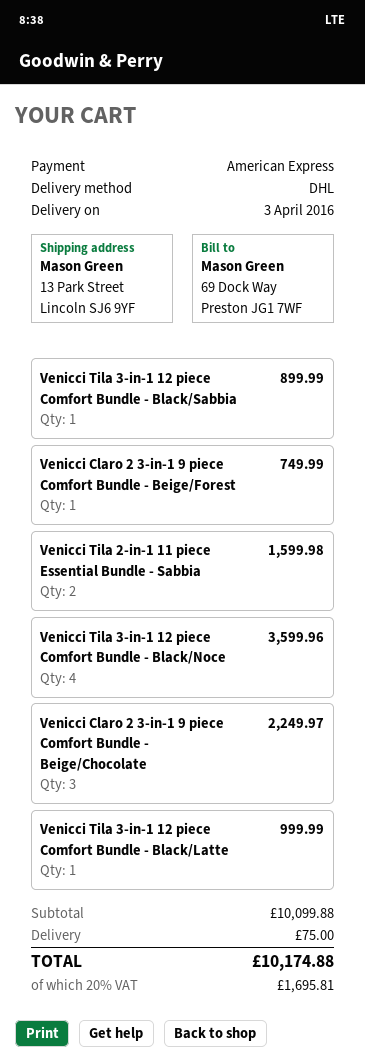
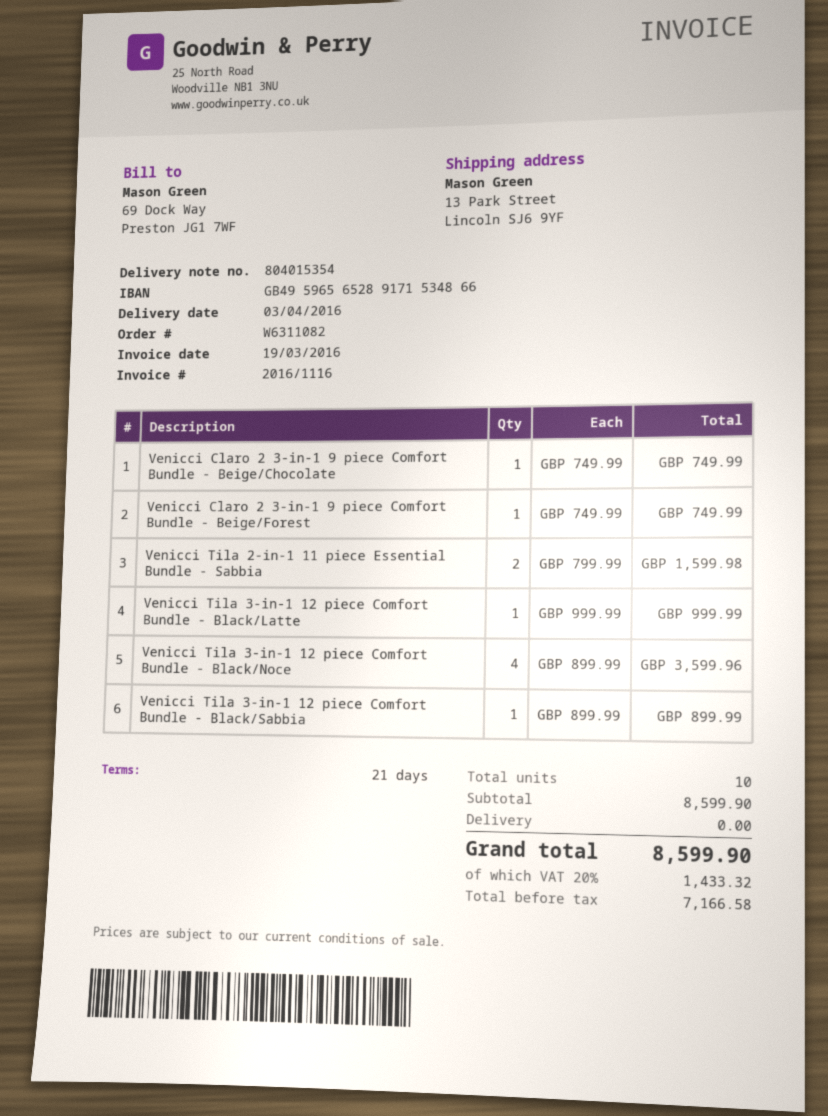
Venicci Claro 2 3-in-1 9 piece Comfort Bundle - Beige/Chocolate: 3 for 2249.97 -> 1 for 749.99
subtotal: 10099.88 -> 8599.90
shipping: 75.00 -> 0.00
tax: 20% = 1695.81 -> 20% = 1433.32
total: 10174.88 -> 8599.90

